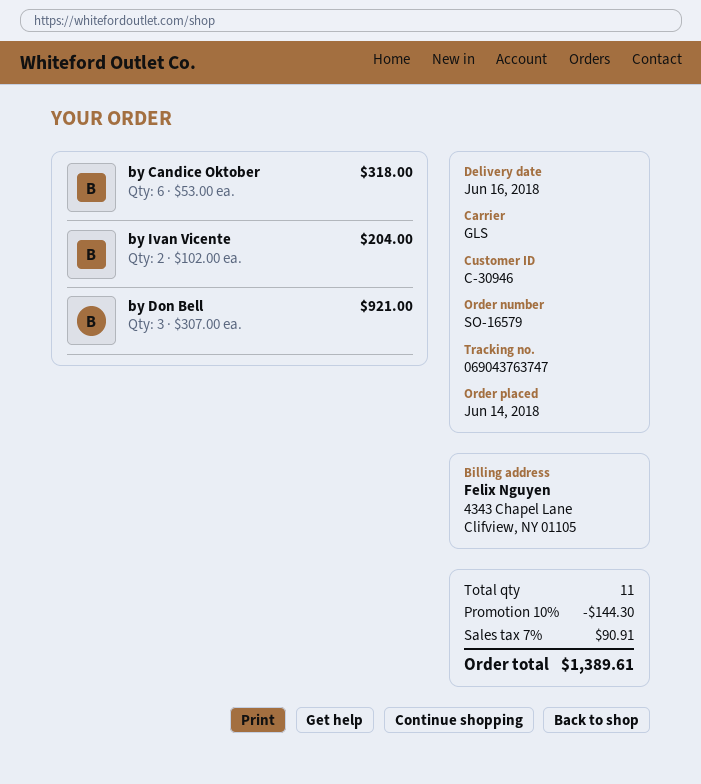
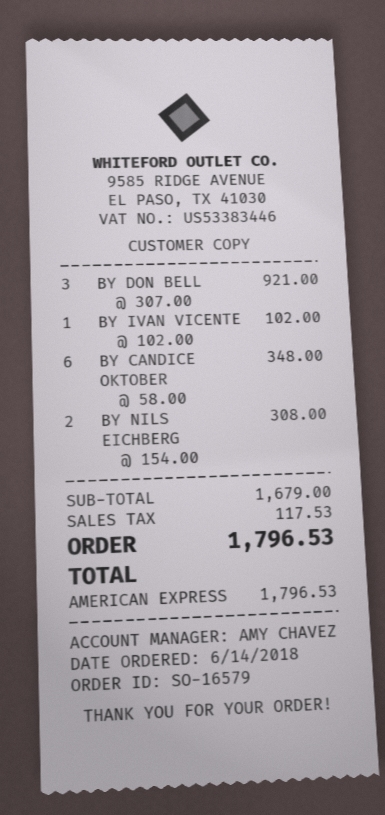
by Candice Oktober: 6 x 53.00 = 318.00 -> 6 x 58.00 = 348.00
by Ivan Vicente: 2 x 102.00 = 204.00 -> 1 x 102.00 = 102.00
BY NILS EICHBERG: none -> 2 x 154.00 = 308.00
discount: 10% = 144.30 -> none
tax: 90.91 -> 117.53
total: 1389.61 -> 1796.53

